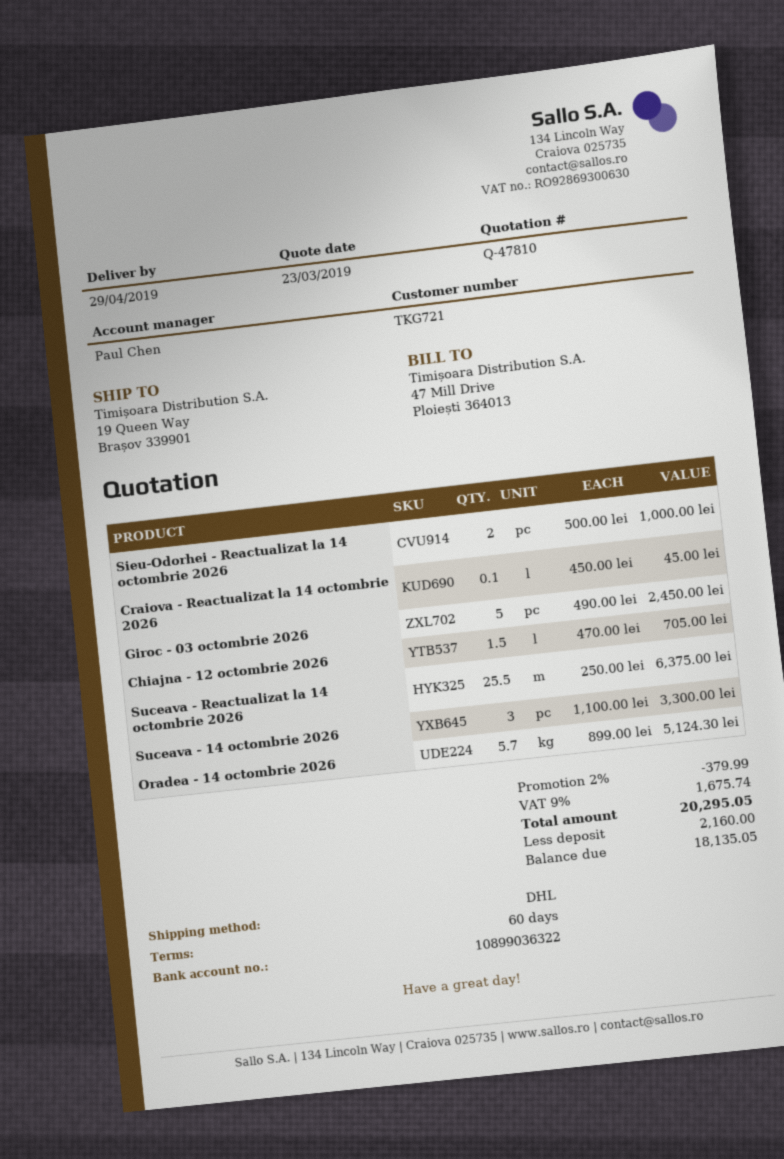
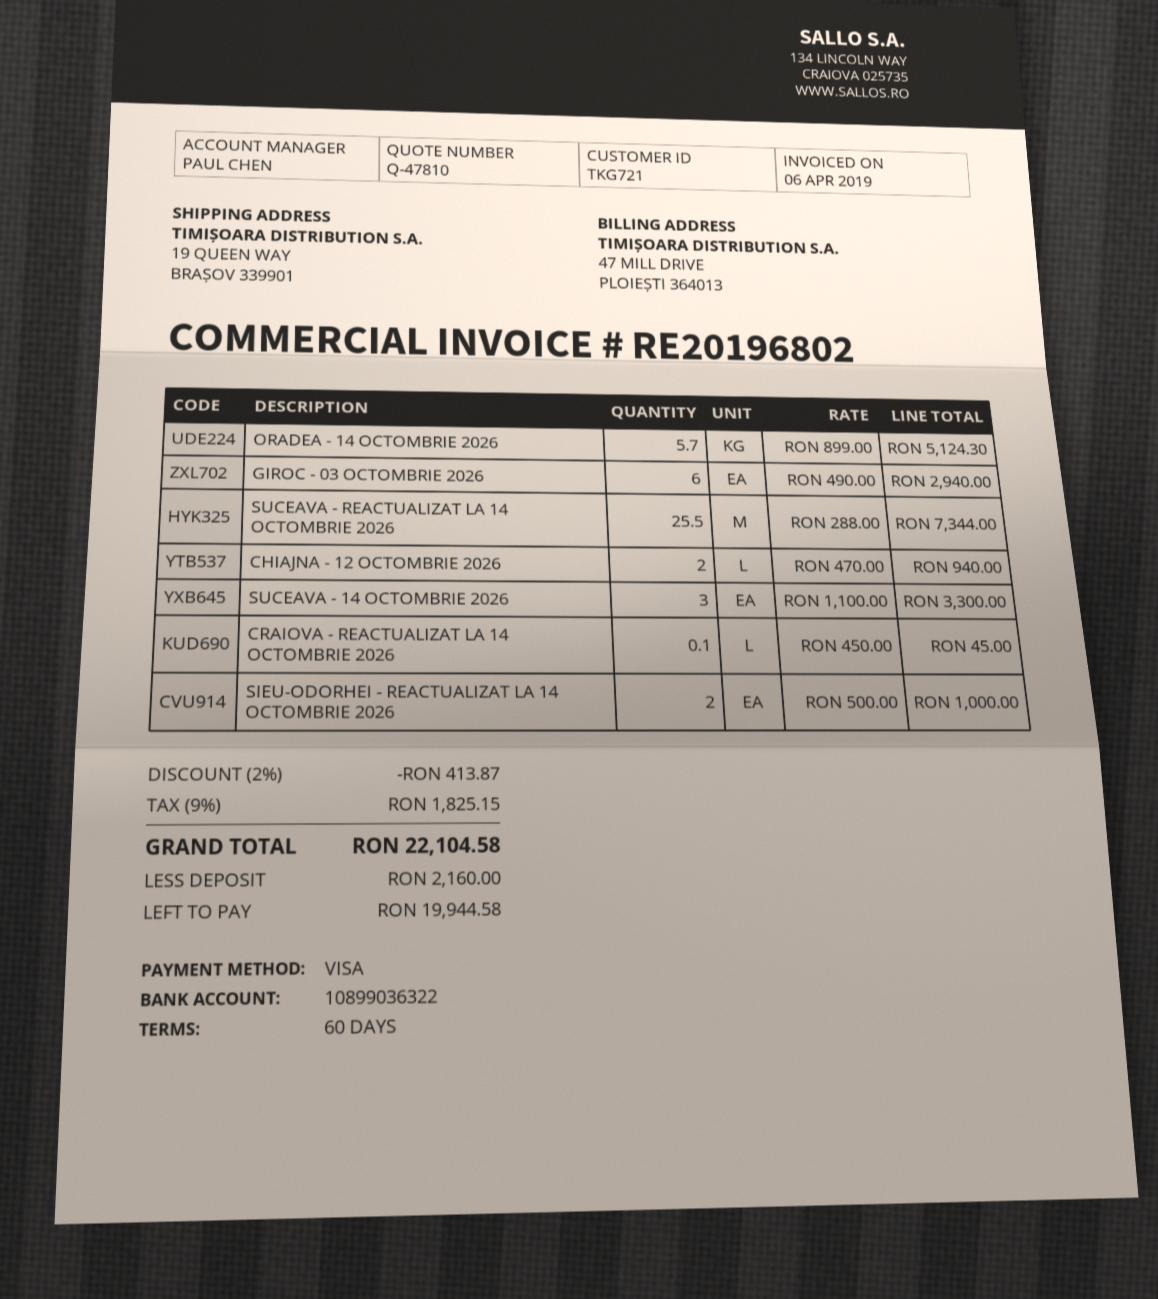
Giroc - 03 octombrie 2026: 5 x 490.00 = 2450.00 -> 6 x 490.00 = 2940.00
Chiajna - 12 octombrie 2026: 1.5 x 470.00 = 705.00 -> 2 x 470.00 = 940.00
Suceava - Reactualizat la 14 octombrie 2026: 25.5 x 250.00 = 6375.00 -> 25.5 x 288.00 = 7344.00
discount: 2% = 379.99 -> 2% = 413.87
tax: 9% = 1675.74 -> 9% = 1825.15
total: 20295.05 -> 22104.58
balance: 18135.05 -> 19944.58

